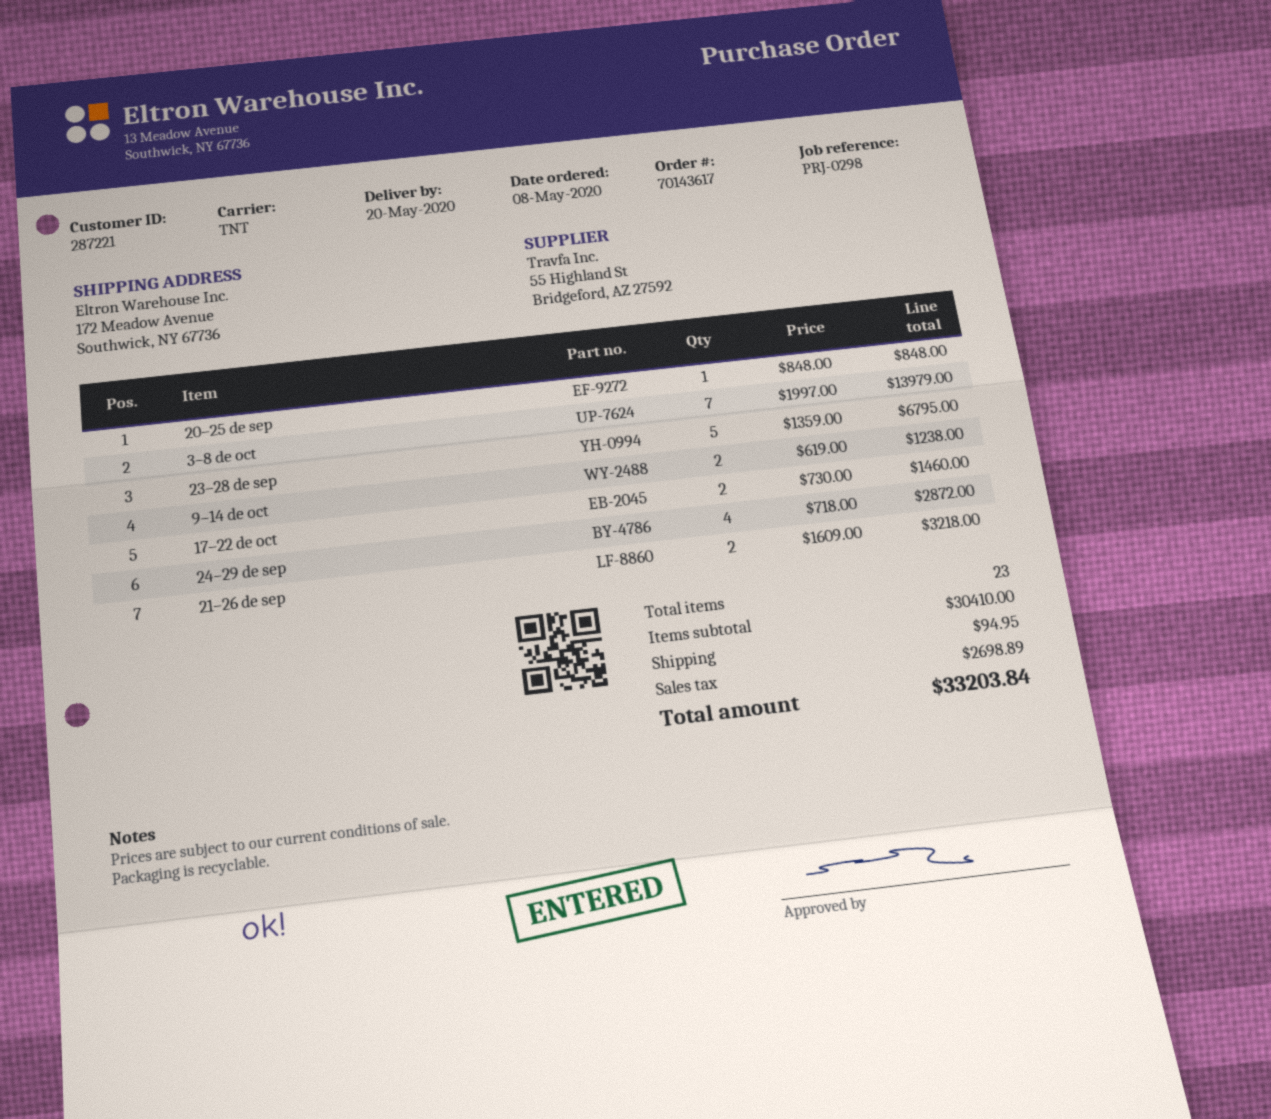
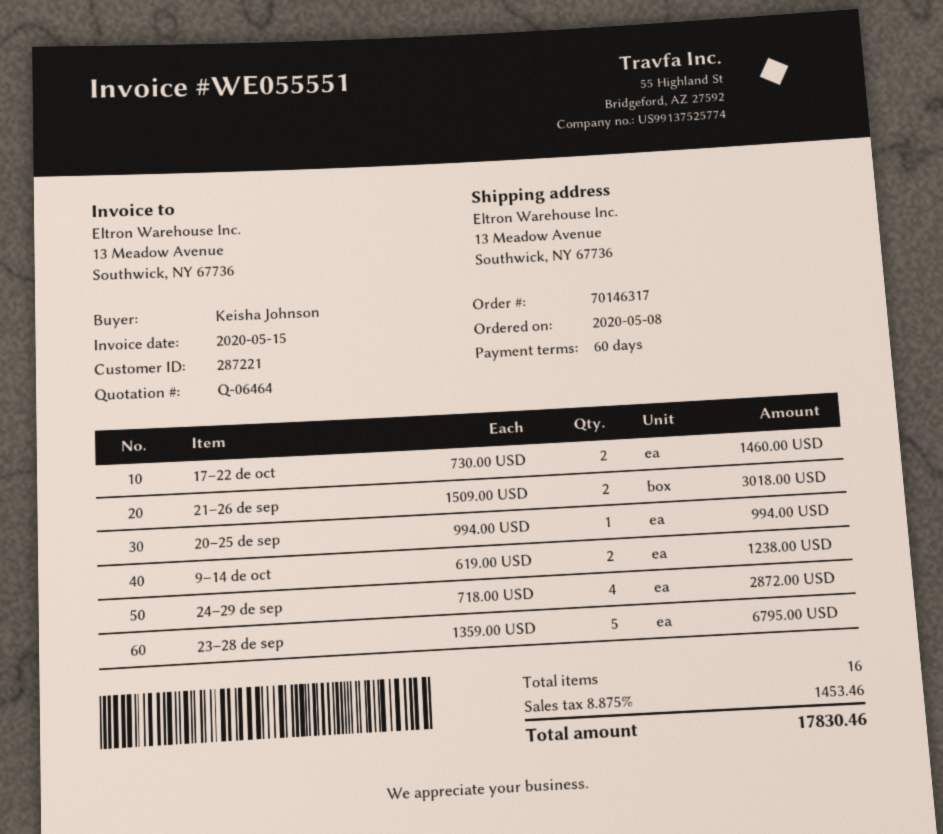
order number: 70143617 -> 70146317
ship to: 172 Meadow Avenue, Southwick, NY 67736 -> 13 Meadow Avenue, Southwick, NY 67736
20–25 de sep: 1 x 848.00 = 848.00 -> 1 x 994.00 = 994.00
3–8 de oct: 7 x 1997.00 = 13979.00 -> none
21–26 de sep: 2 x 1609.00 = 3218.00 -> 2 x 1509.00 = 3018.00
total quantity: 23 -> 16
shipping: 94.95 -> none
tax: 2698.89 -> 1453.46
total: 33203.84 -> 17830.46

